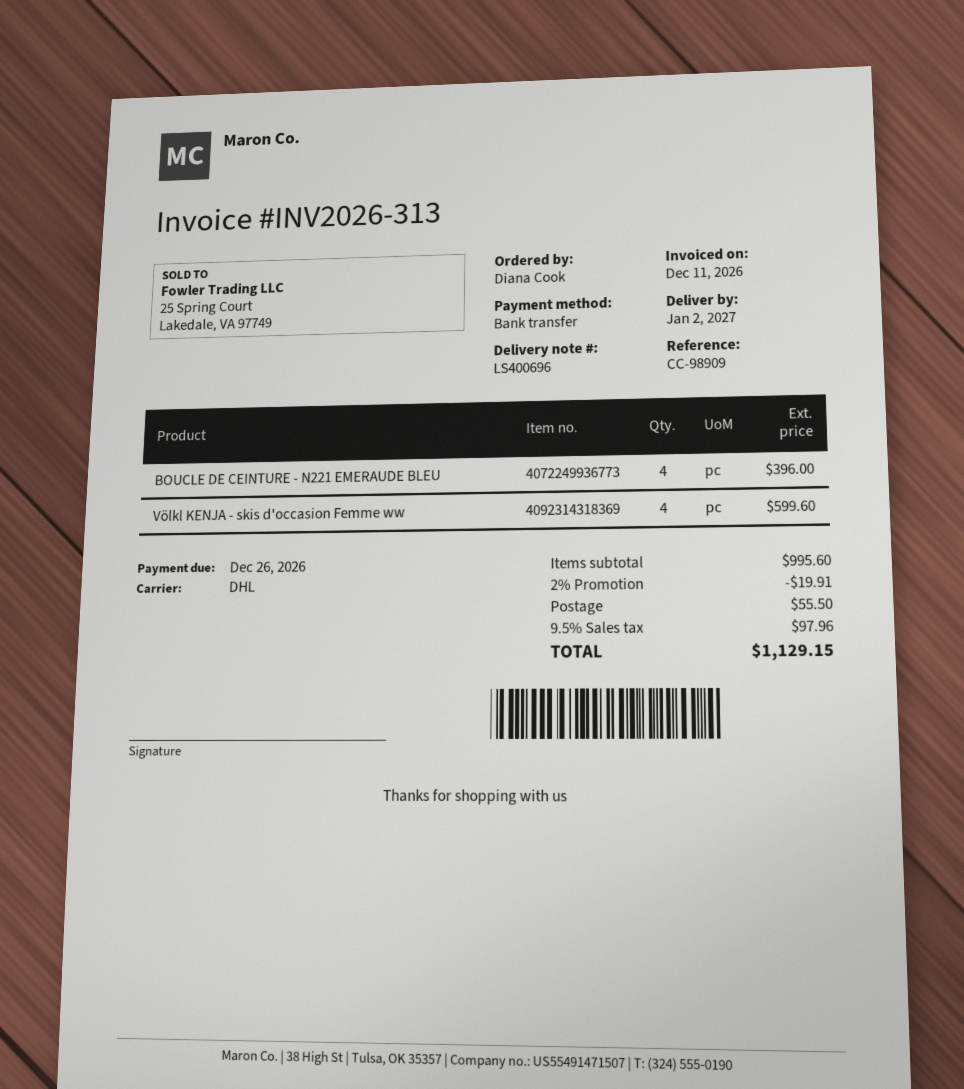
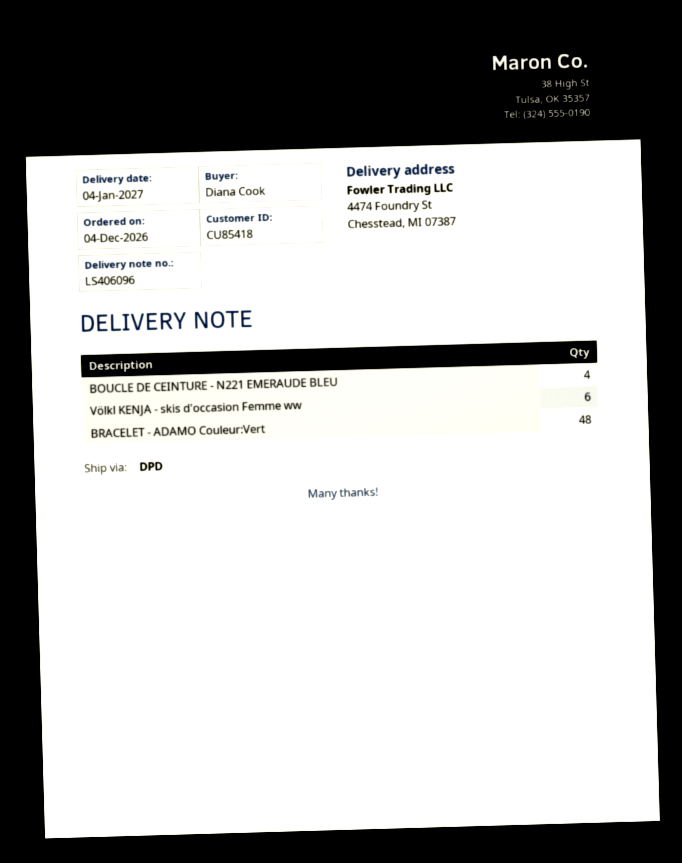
delivery note number: LS400696 -> LS406096
delivery date: 2027-01-02 -> 2027-01-04
shipping method: DHL -> DPD
Völkl KENJA - skis d'occasion Femme ww: 4 -> 6
BRACELET - ADAMO Couleur:Vert: none -> 48

